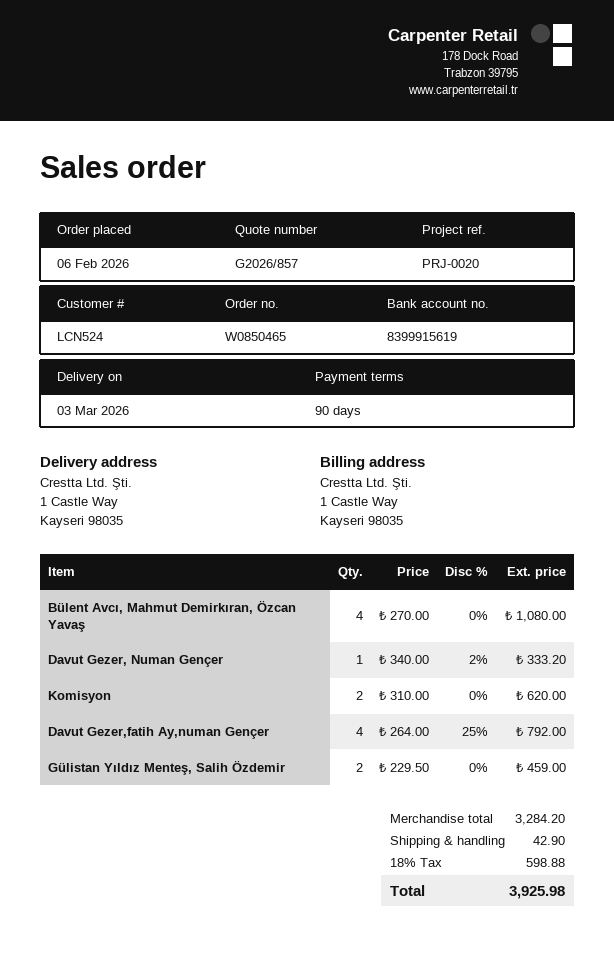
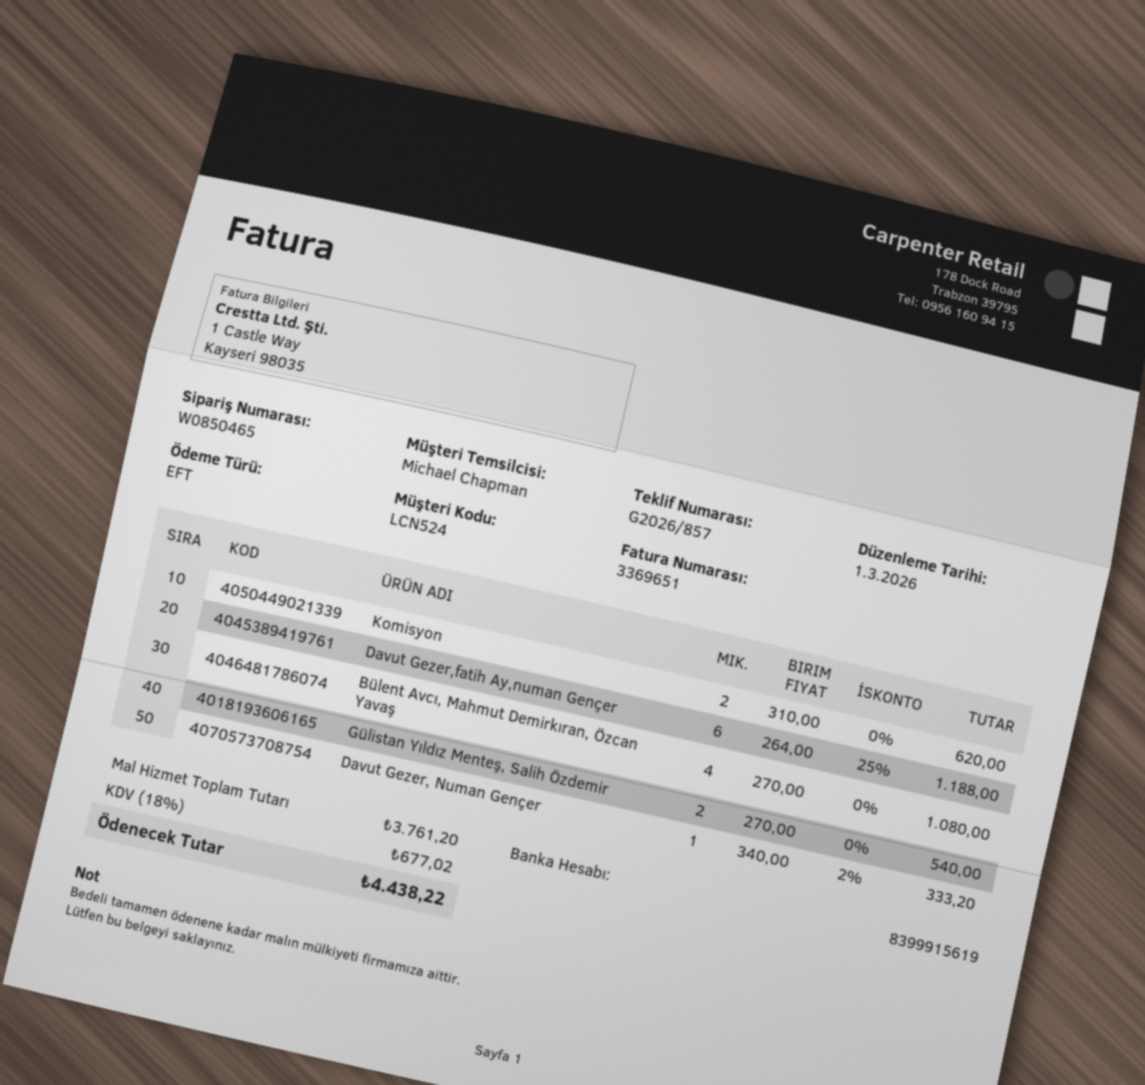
Davut Gezer,fatih Ay,numan Gençer: 4 x 264.00 - 25% = 792.00 -> 6 x 264.00 - 25% = 1188.00
Gülistan Yıldız Menteş, Salih Özdemir: 2 x 229.50 = 459.00 -> 2 x 270.00 = 540.00
subtotal: 3284.20 -> 3761.20
shipping: 42.90 -> none
tax: 18% = 598.88 -> 18% = 677.02
total: 3925.98 -> 4438.22

